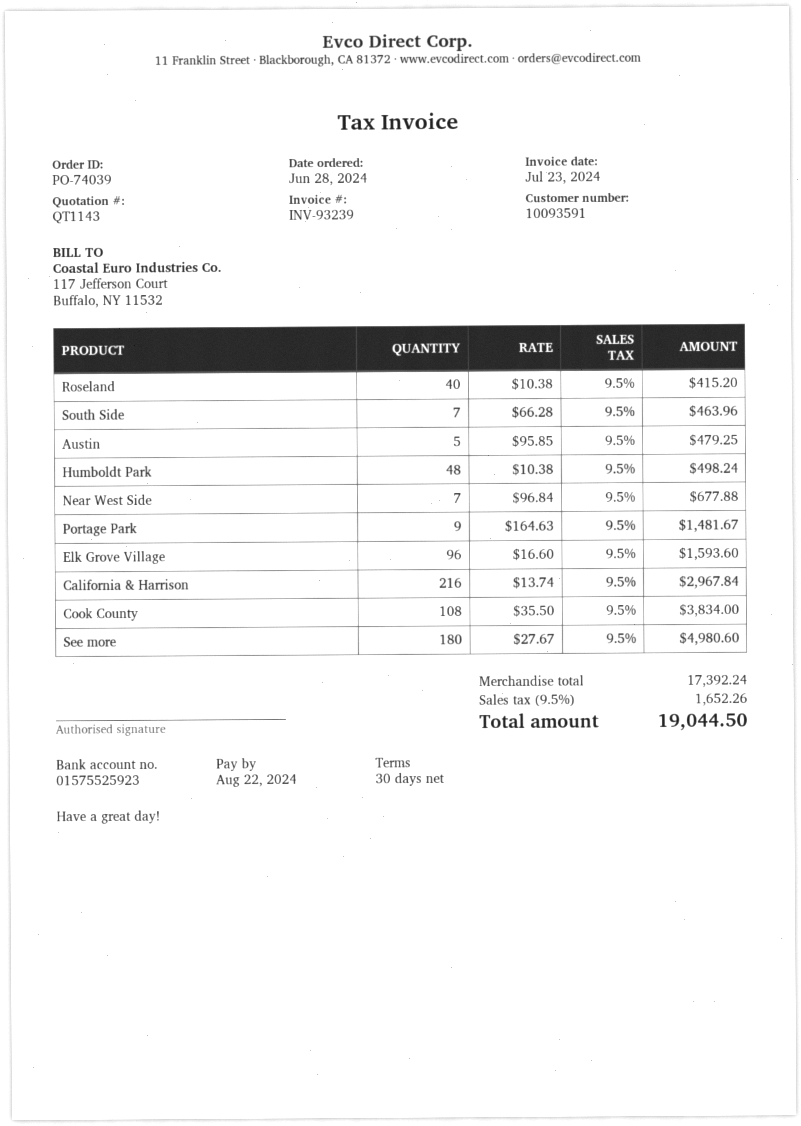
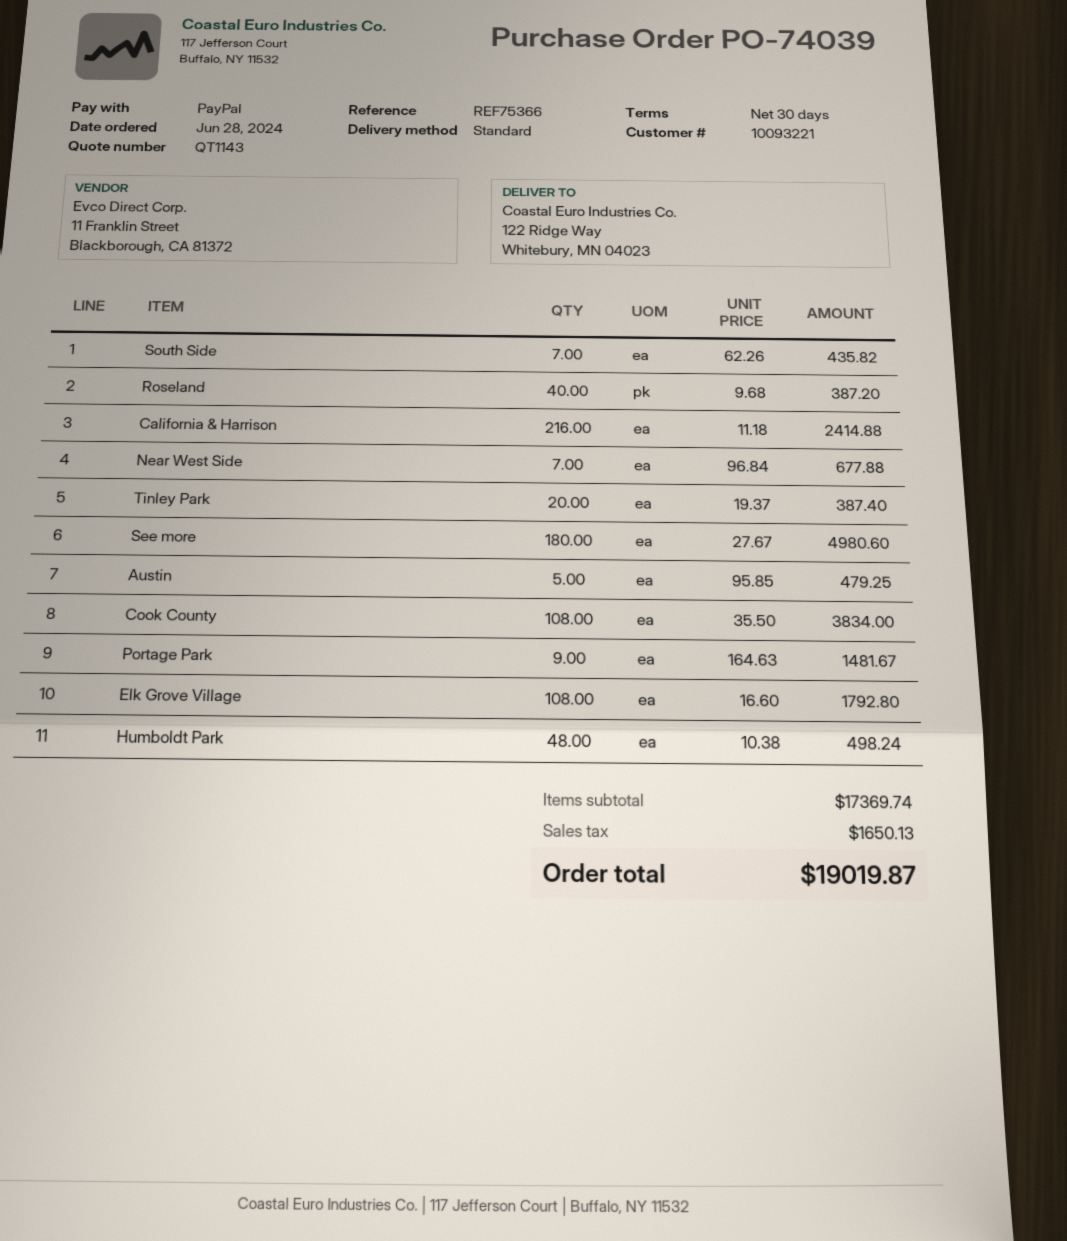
customer number: 10093591 -> 10093221
Roseland: 40 x 10.38 = 415.20 -> 40 x 9.68 = 387.20
South Side: 7 x 66.28 = 463.96 -> 7 x 62.26 = 435.82
Elk Grove Village: 96 x 16.60 = 1593.60 -> 108 x 16.60 = 1792.80
California & Harrison: 216 x 13.74 = 2967.84 -> 216 x 11.18 = 2414.88
Tinley Park: none -> 20 x 19.37 = 387.40
subtotal: 17392.24 -> 17369.74
tax: 1652.26 -> 1650.13
total: 19044.50 -> 19019.87

